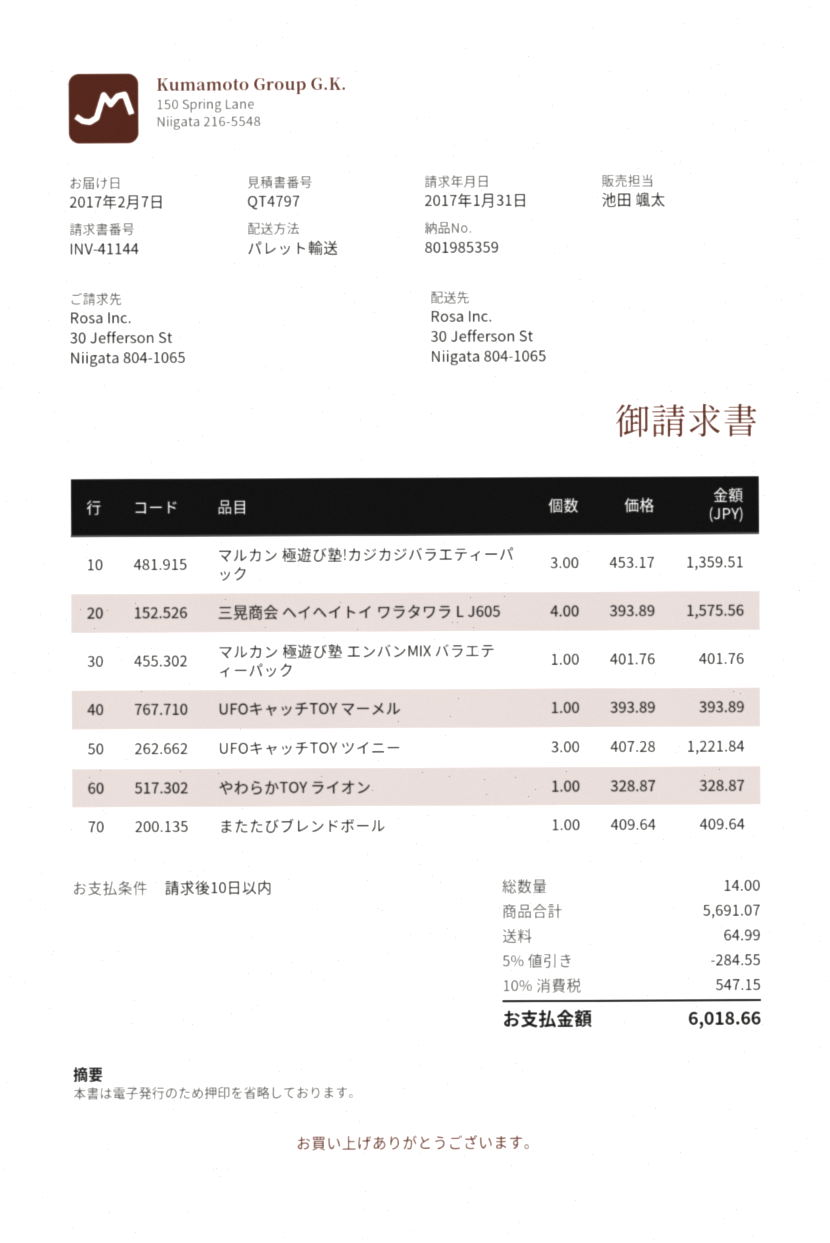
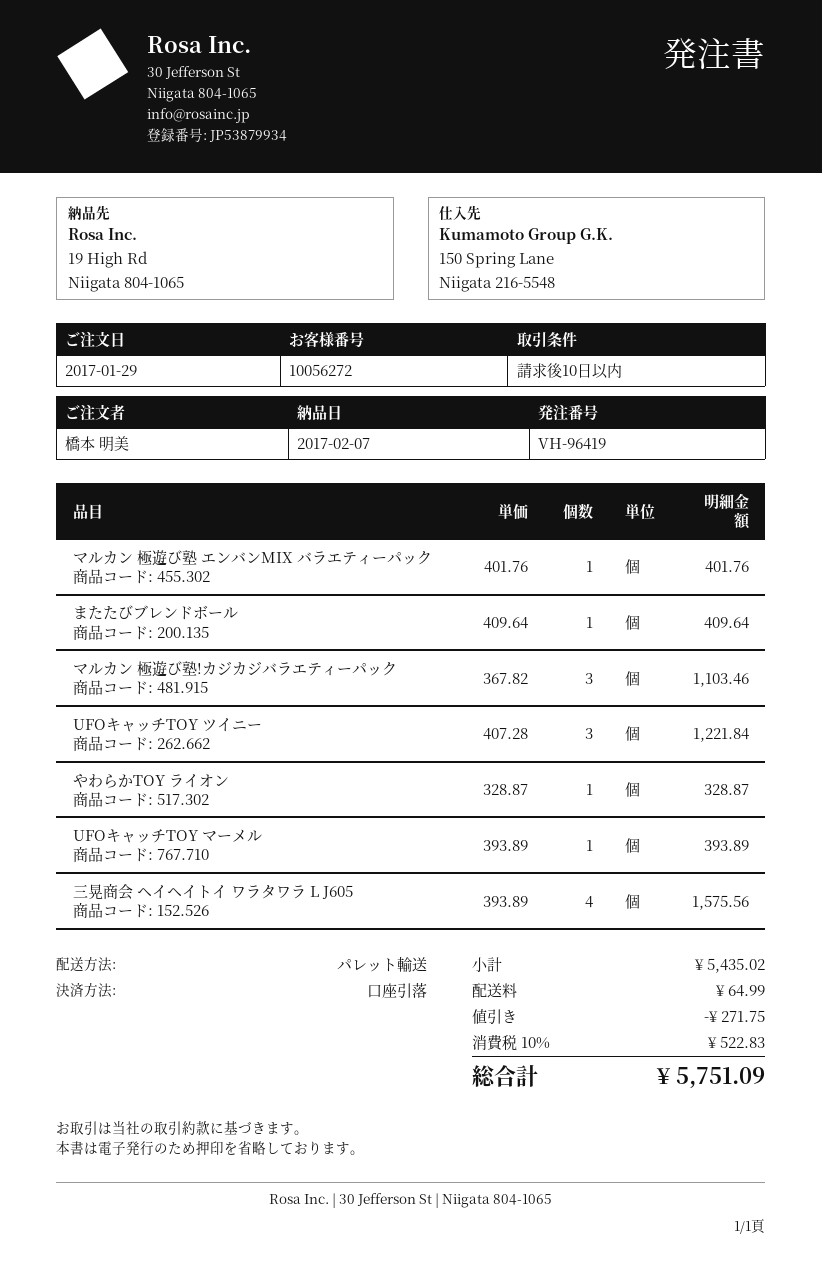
ship to: 30 Jefferson St, Niigata 804-1065 -> 19 High Rd, Niigata 804-1065
マルカン 極遊び塾!カジカジバラエティーパック: 3 x 453.17 = 1359.51 -> 3 x 367.82 = 1103.46
subtotal: 5691.07 -> 5435.02
discount: 284.55 -> 271.75
tax: 10% = 547.15 -> 10% = 522.83
total: 6018.66 -> 5751.09

